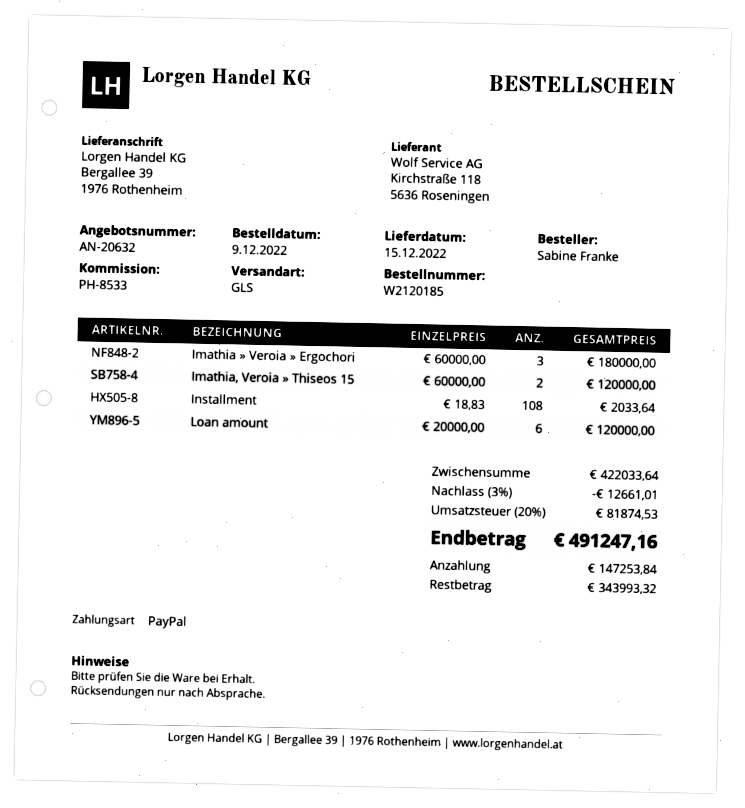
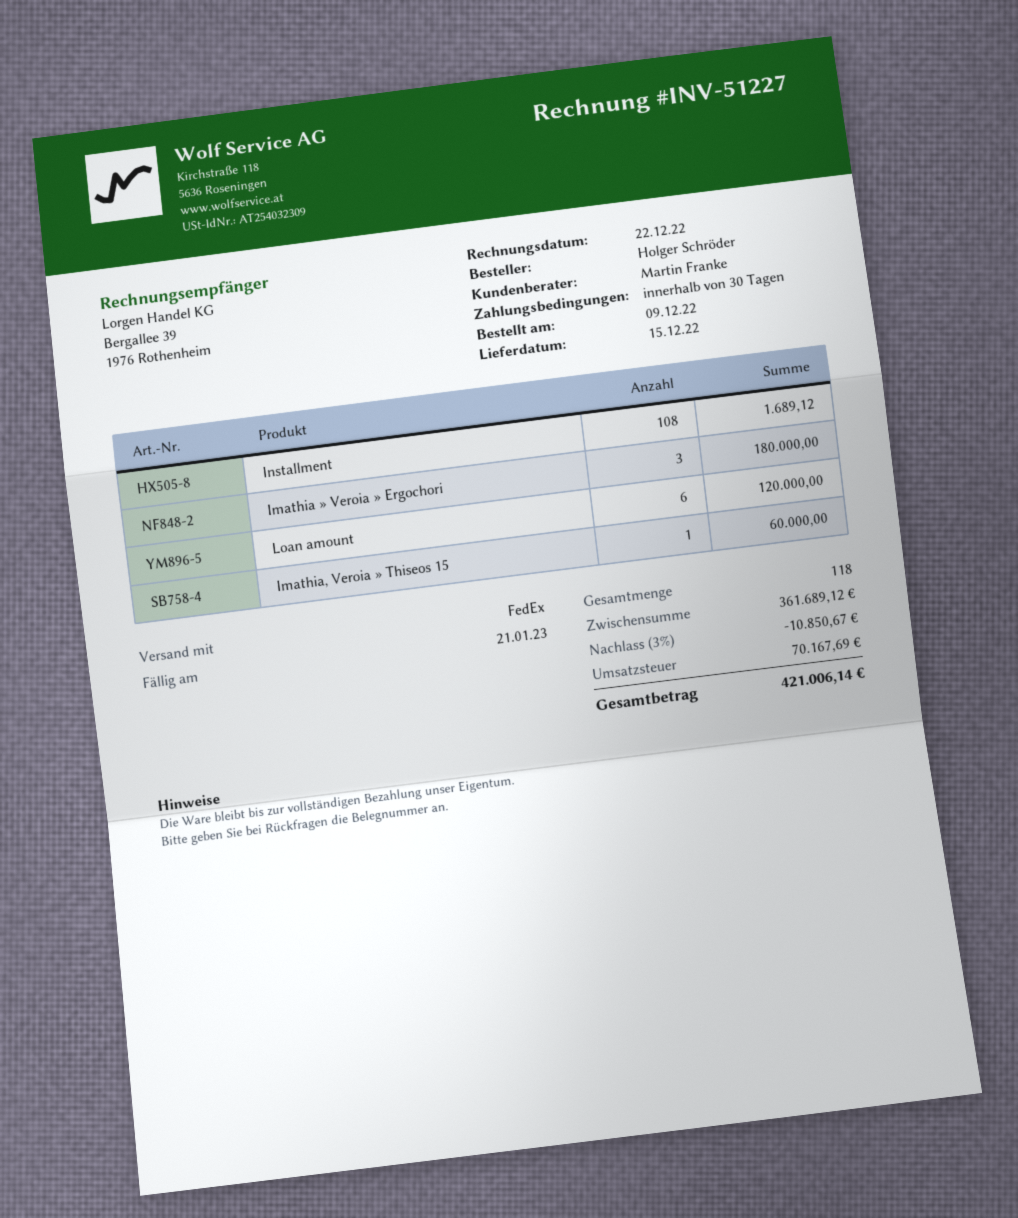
ordered by: Sabine Franke -> Holger Schröder
shipping method: GLS -> FedEx
Imathia, Veroia » Thiseos 15: 2 for 120000.00 -> 1 for 60000.00
Installment: 108 for 2033.64 -> 108 for 1689.12
subtotal: 422033.64 -> 361689.12
discount: 3% = 12661.01 -> 3% = 10850.67
tax: 81874.53 -> 70167.69
total: 491247.16 -> 421006.14

